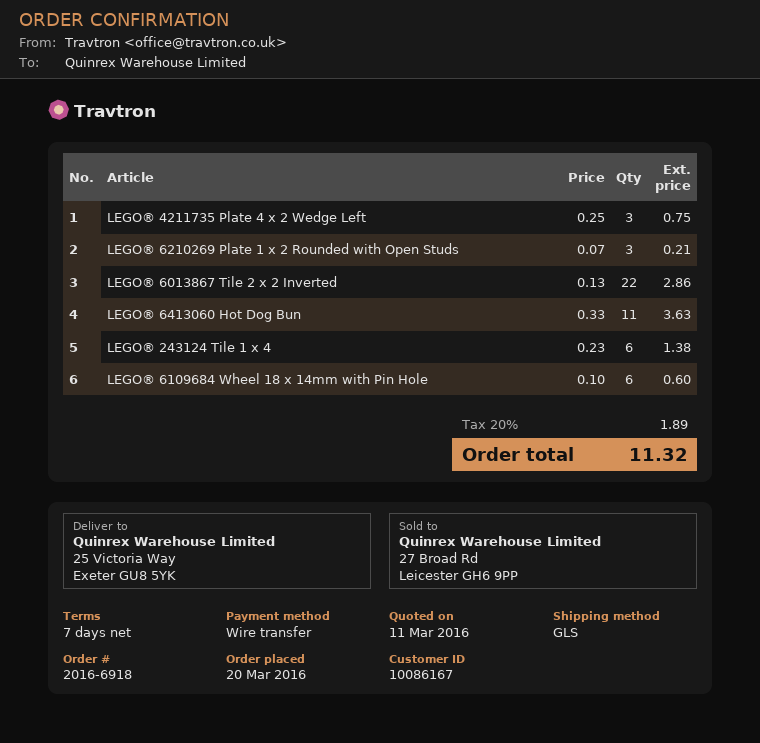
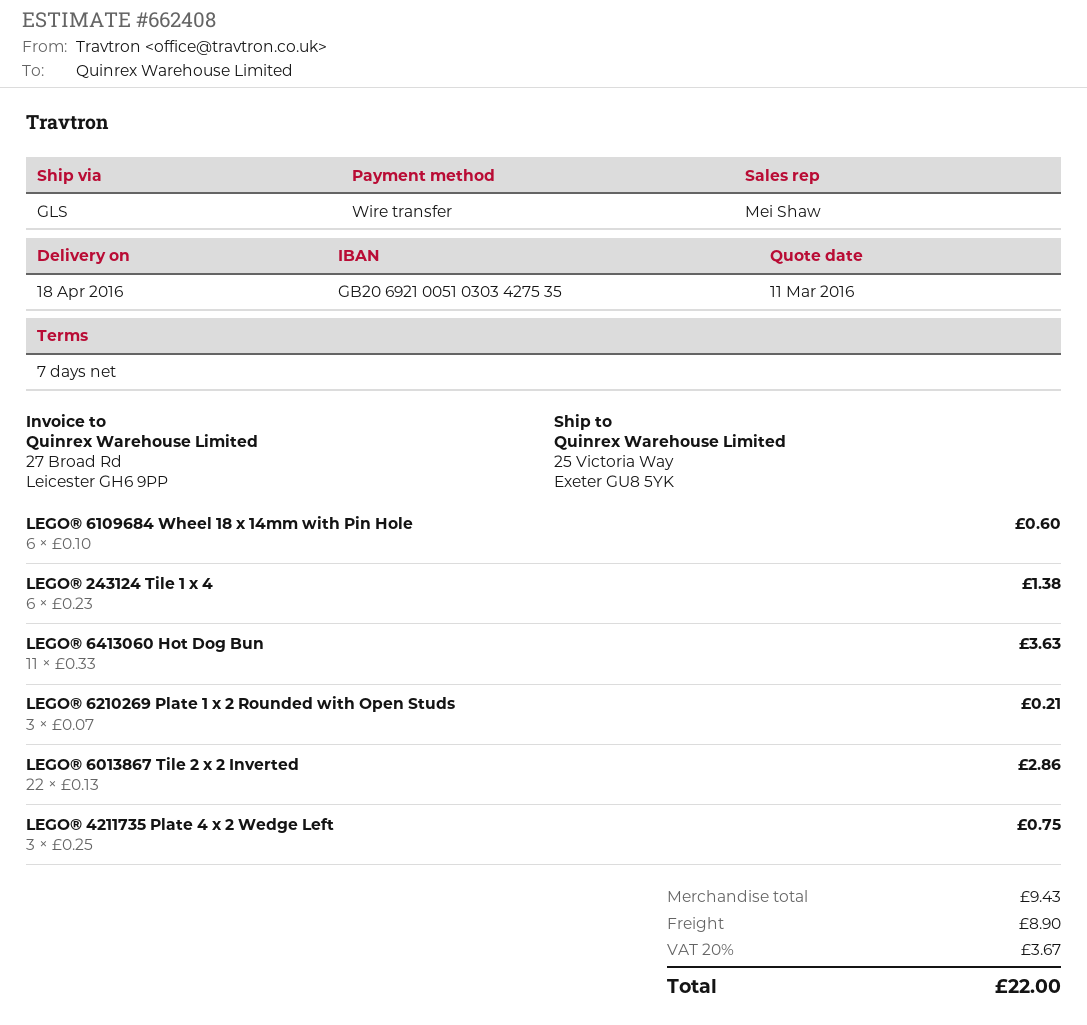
shipping: none -> 8.90
tax: 20% = 1.89 -> 20% = 3.67
total: 11.32 -> 22.00

